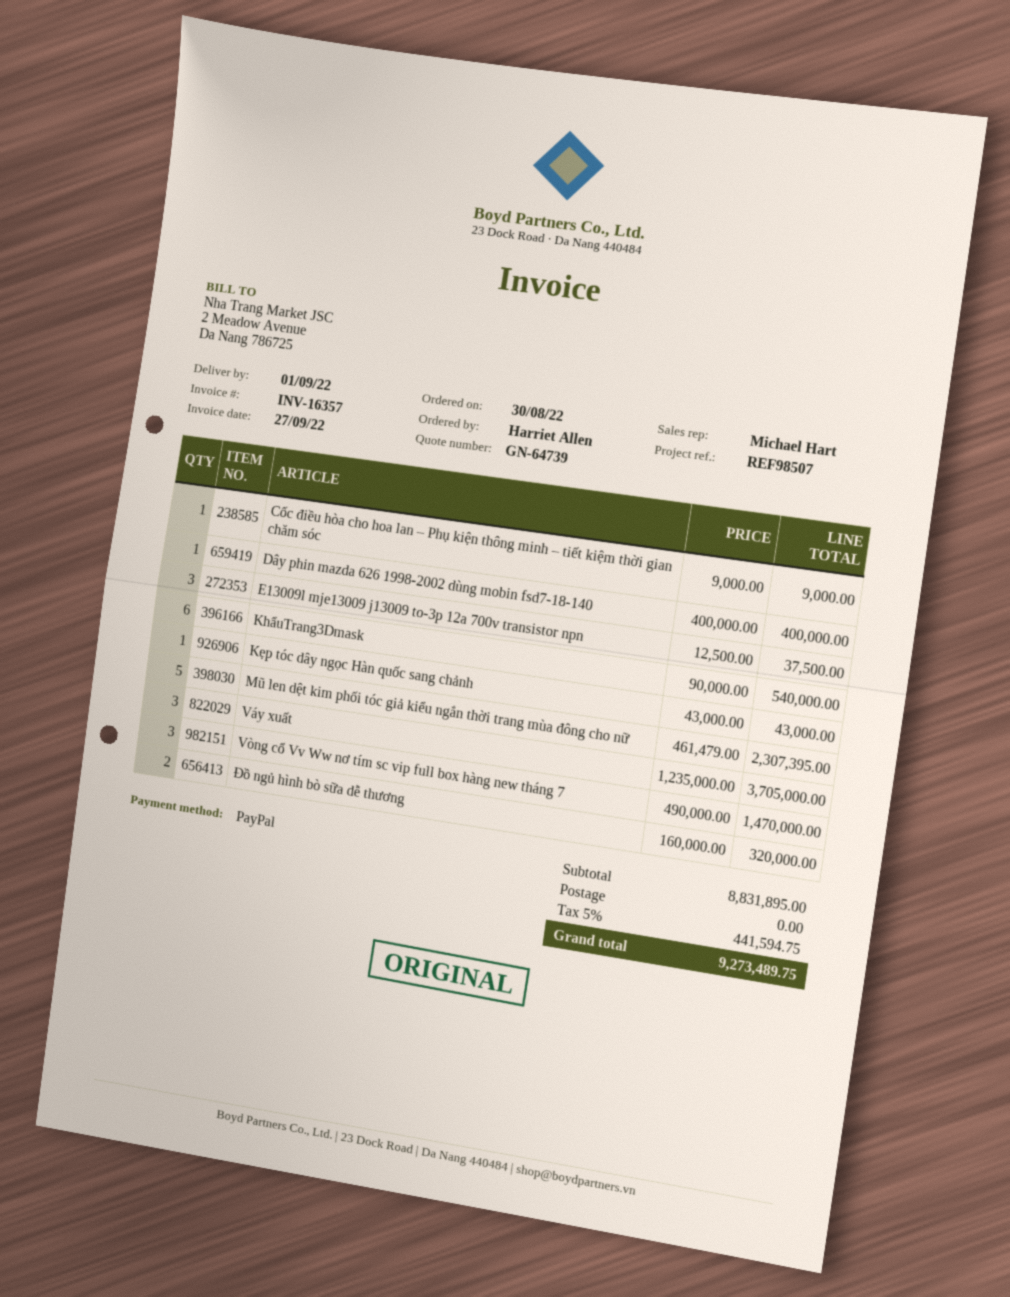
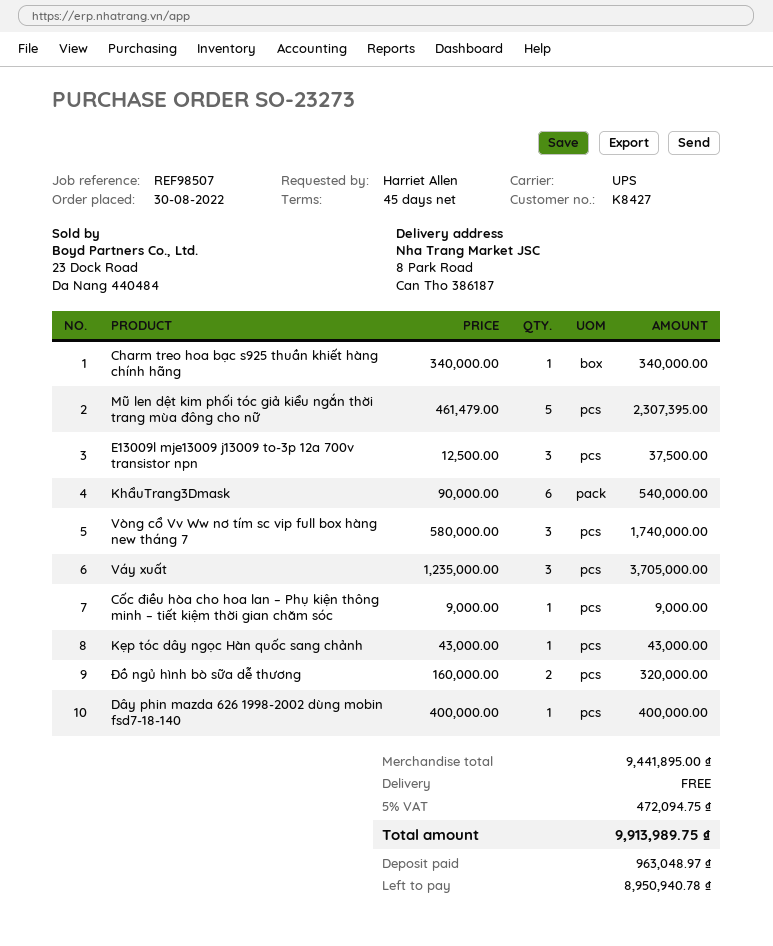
Vòng cổ Vv Ww nơ tím sc vip full box hàng new tháng 7: 3 x 490000.00 = 1470000.00 -> 3 x 580000.00 = 1740000.00
Charm treo hoa bạc s925 thuần khiết hàng chính hãng: none -> 1 x 340000.00 = 340000.00
subtotal: 8831895.00 -> 9441895.00
tax: 5% = 441594.75 -> 5% = 472094.75
total: 9273489.75 -> 9913989.75

